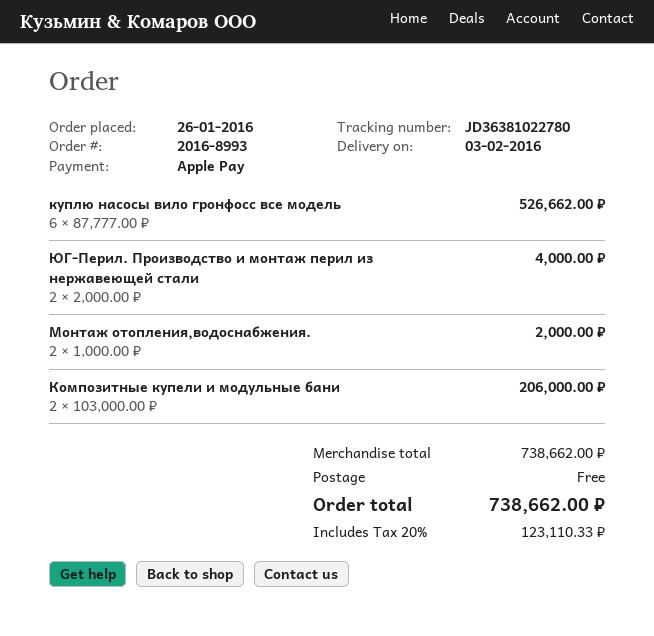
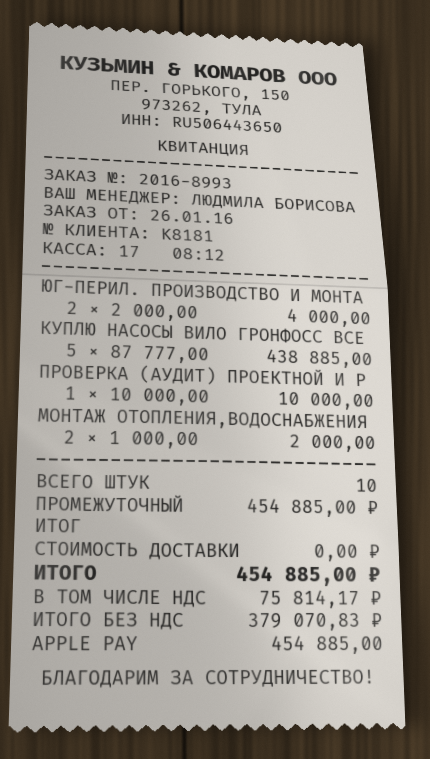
куплю насосы вило гронфосс все модель: 6 x 87777.00 = 526662.00 -> 5 x 87777.00 = 438885.00
Композитные купели и модульные бани: 2 x 103000.00 = 206000.00 -> none
ПРОВЕРКА (АУДИТ) ПРОЕКТНОЙ И Р: none -> 1 x 10000.00 = 10000.00
subtotal: 738662.00 -> 454885.00
tax: 123110.33 -> 75814.17
total: 738662.00 -> 454885.00

